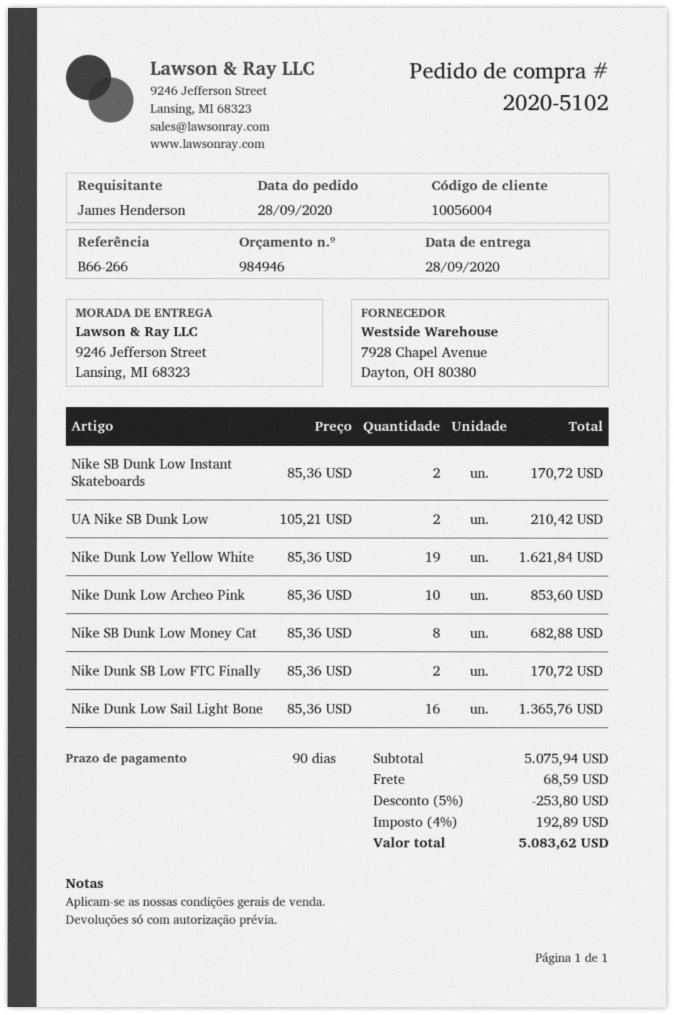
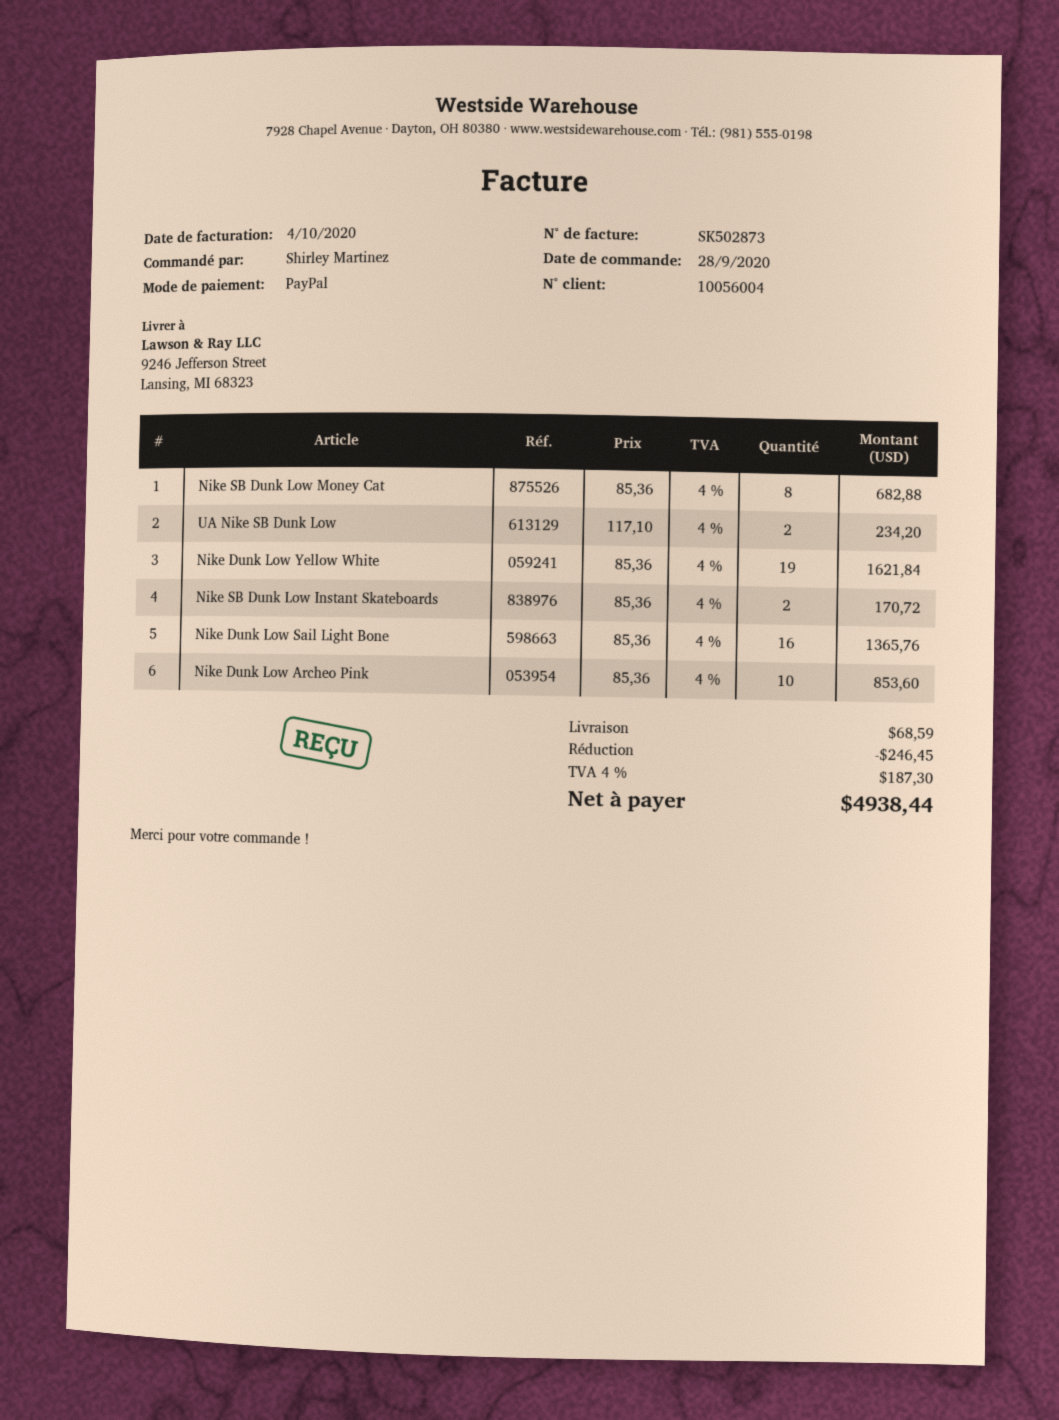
ordered by: James Henderson -> Shirley Martinez
UA Nike SB Dunk Low: 2 x 105.21 = 210.42 -> 2 x 117.10 = 234.20
Nike Dunk SB Low FTC Finally: 2 x 85.36 = 170.72 -> none
discount: 253.80 -> 246.45
tax: 4% = 192.89 -> 4% = 187.30
total: 5083.62 -> 4938.44

